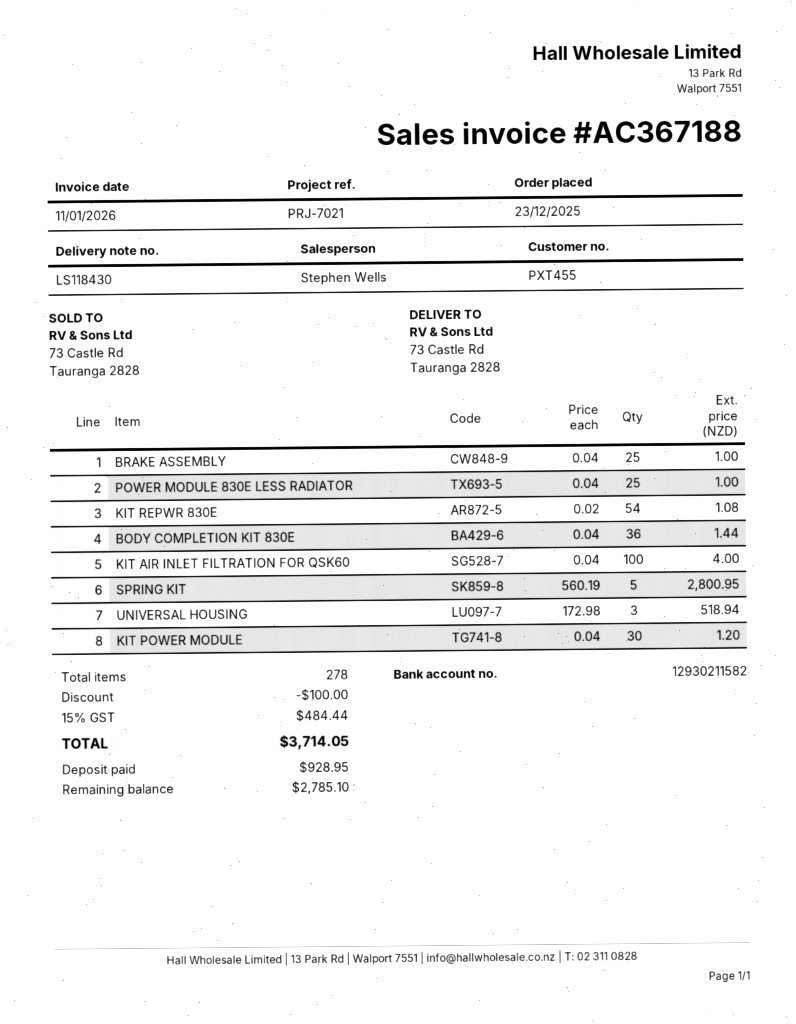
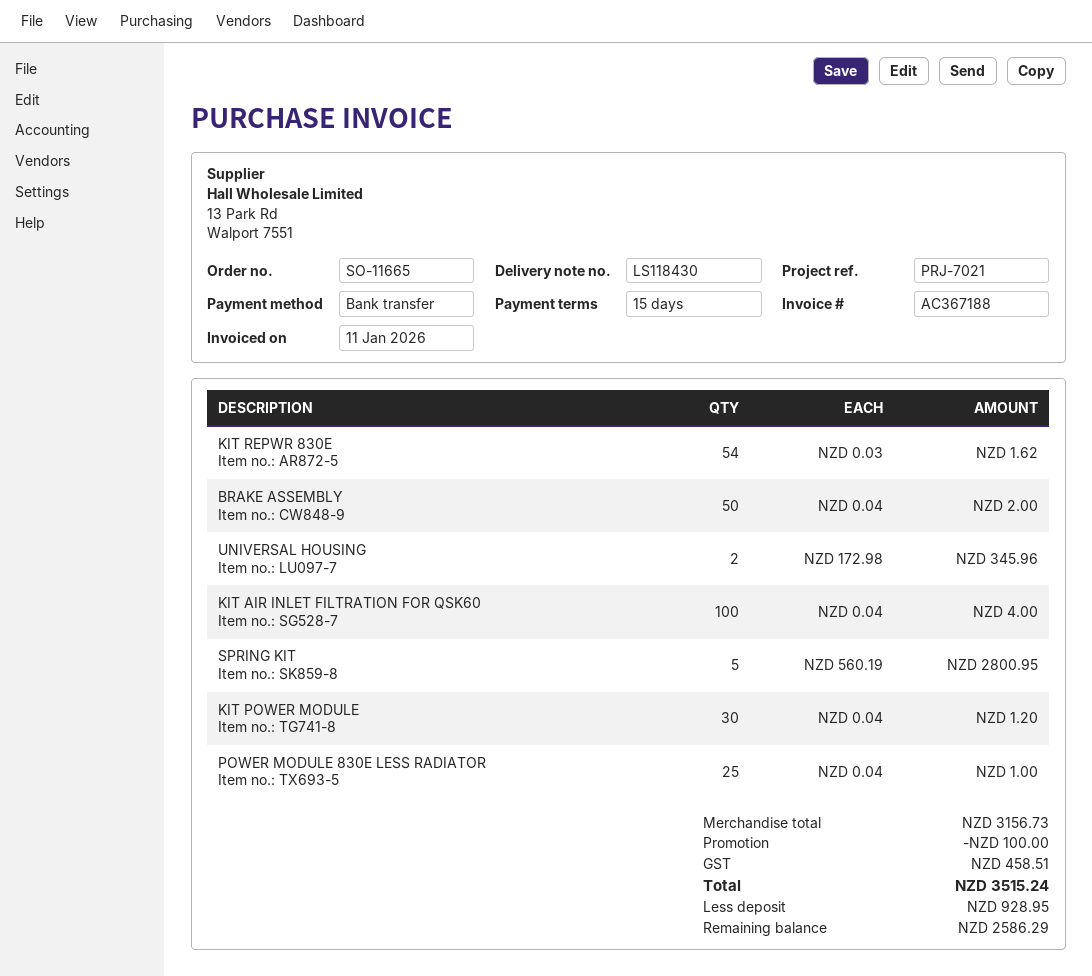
BRAKE ASSEMBLY: 25 x 0.04 = 1.00 -> 50 x 0.04 = 2.00
KIT REPWR 830E: 54 x 0.02 = 1.08 -> 54 x 0.03 = 1.62
BODY COMPLETION KIT 830E: 36 x 0.04 = 1.44 -> none
UNIVERSAL HOUSING: 3 x 172.98 = 518.94 -> 2 x 172.98 = 345.96
tax: 484.44 -> 458.51
total: 3714.05 -> 3515.24
balance: 2785.10 -> 2586.29

